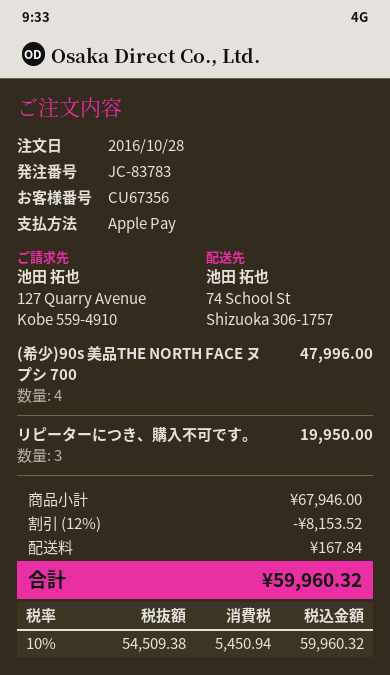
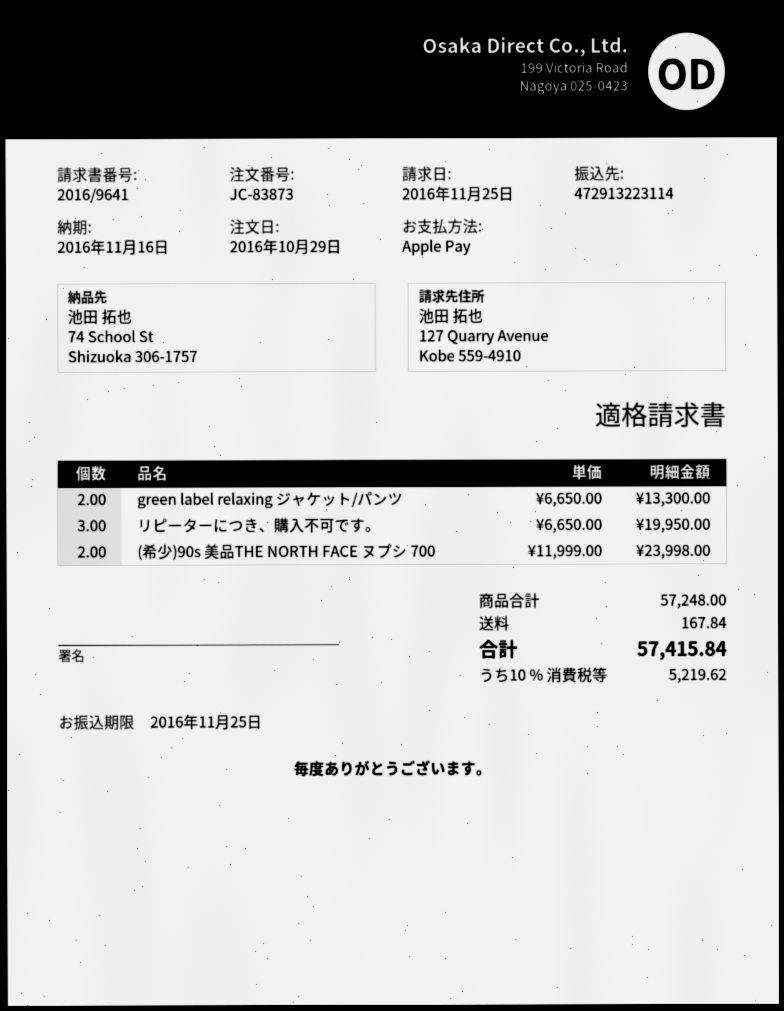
order number: JC-83783 -> JC-83873
order date: 2016-10-28 -> 2016-10-29
(希少)90s 美品THE NORTH FACE ヌプシ 700: 4 for 47996.00 -> 2 for 23998.00
green label relaxing ジャケット/パンツ: none -> 2 for 13300.00
subtotal: 67946.00 -> 57248.00
discount: 12% = 8153.52 -> none
tax: 10% = 5450.94 -> 10% = 5219.62
total: 59960.32 -> 57415.84

